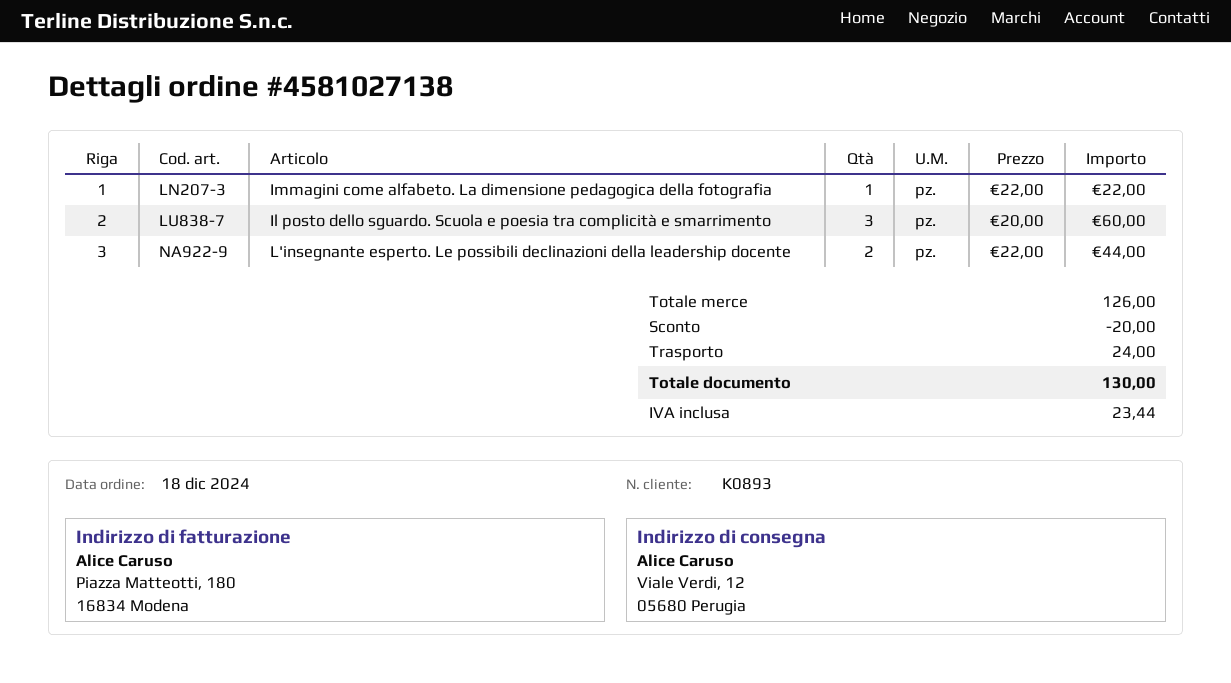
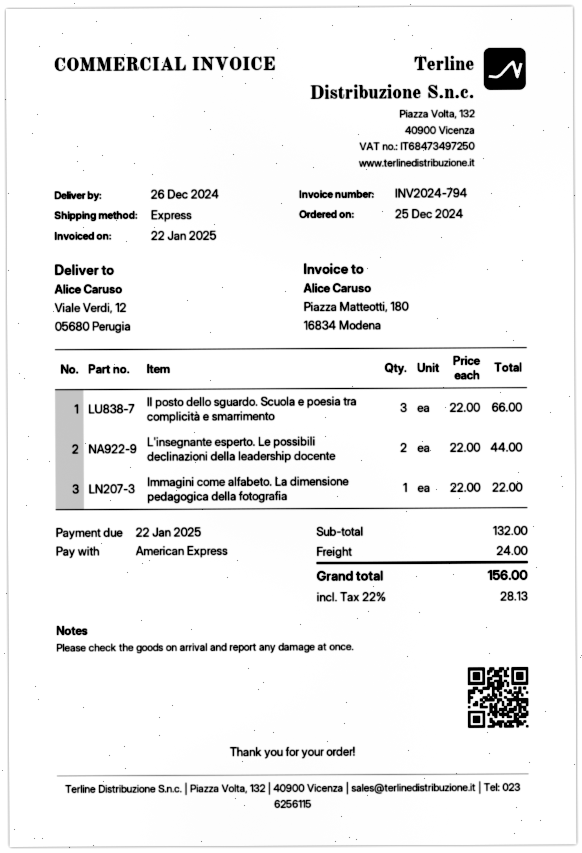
order date: 2024-12-18 -> 2024-12-25
Il posto dello sguardo. Scuola e poesia tra complicità e smarrimento: 3 x 20.00 = 60.00 -> 3 x 22.00 = 66.00
subtotal: 126.00 -> 132.00
discount: 20.00 -> none
tax: 23.44 -> 28.13
total: 130.00 -> 156.00

